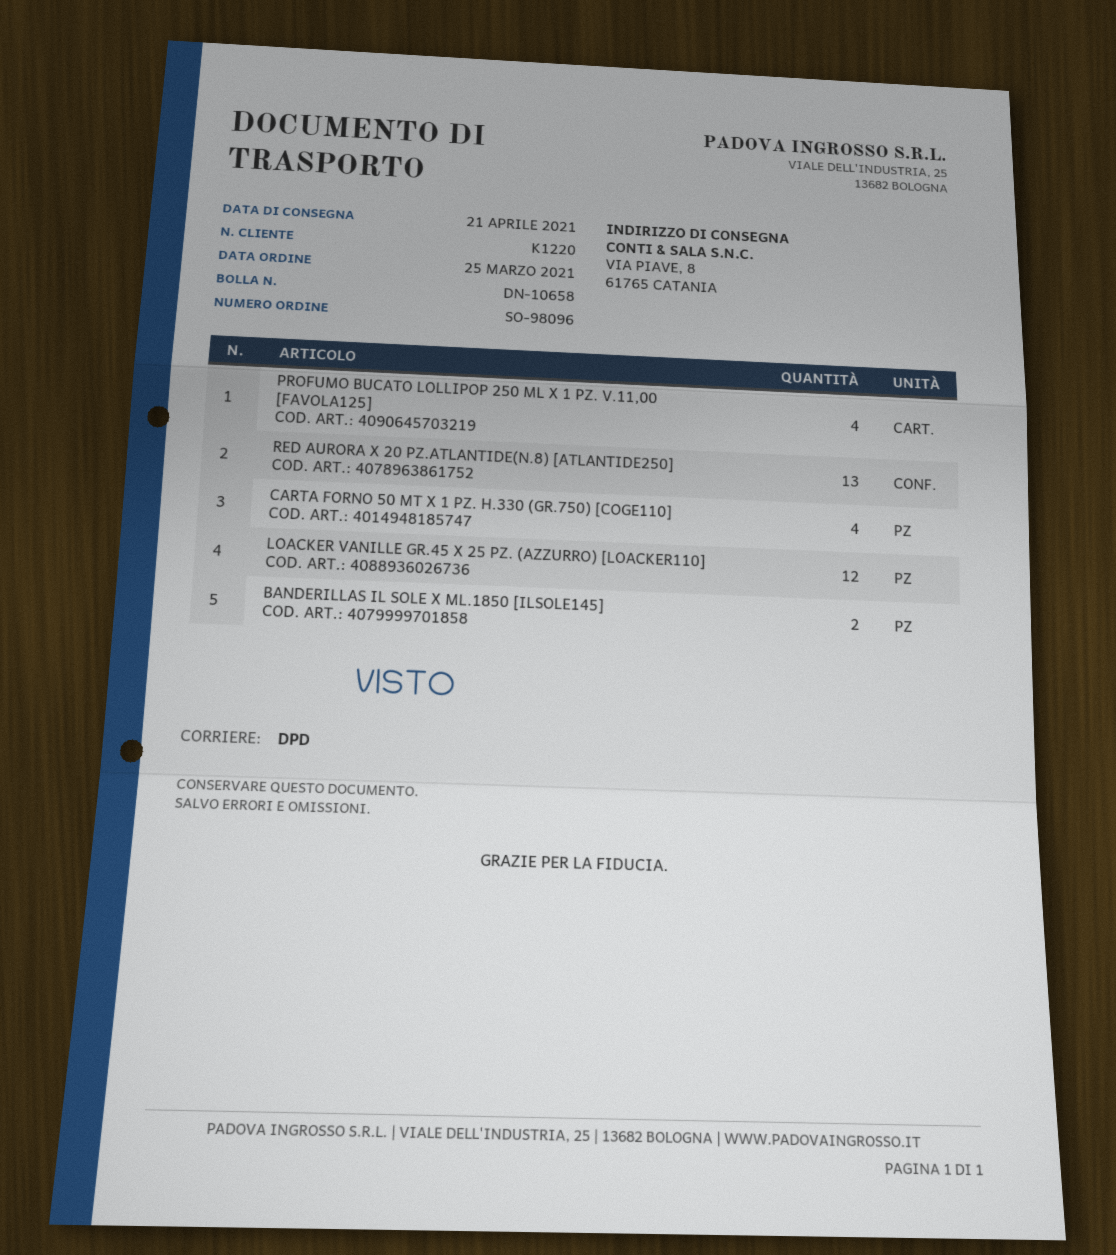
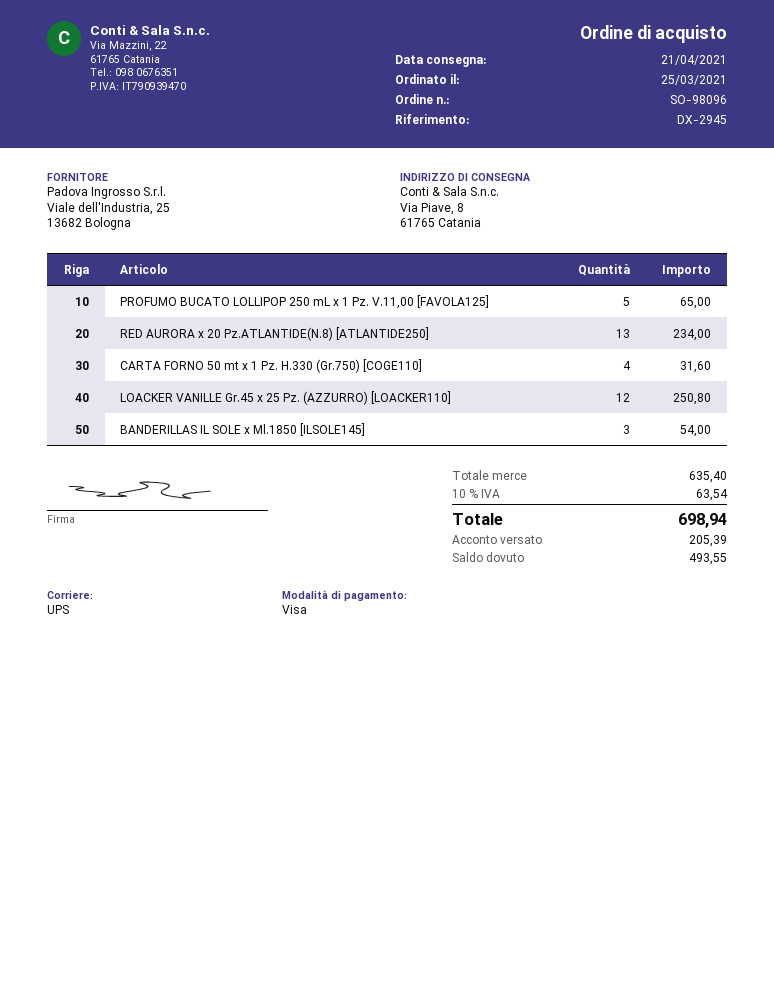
shipping method: DPD -> UPS
PROFUMO BUCATO LOLLIPOP 250 ML X 1 PZ. V.11,00 [FAVOLA125]: 4 -> 5
BANDERILLAS IL SOLE X ML.1850 [ILSOLE145]: 2 -> 3

